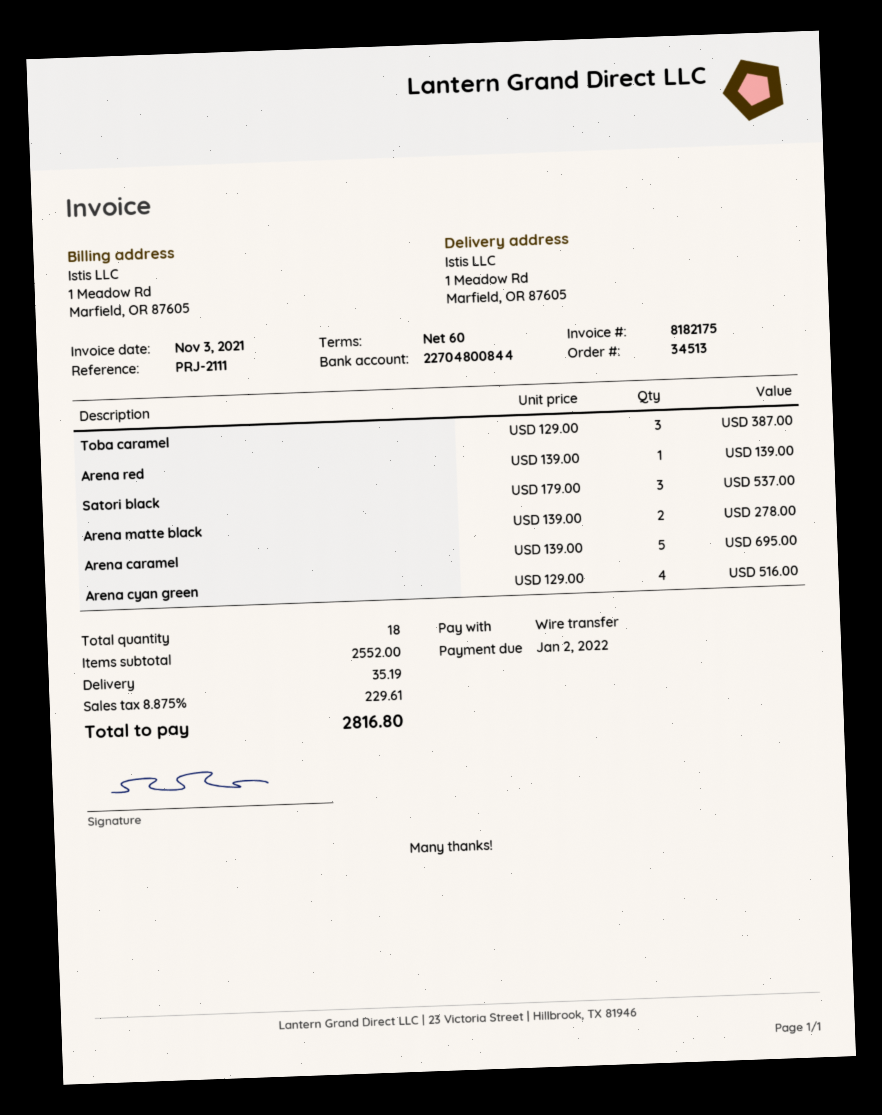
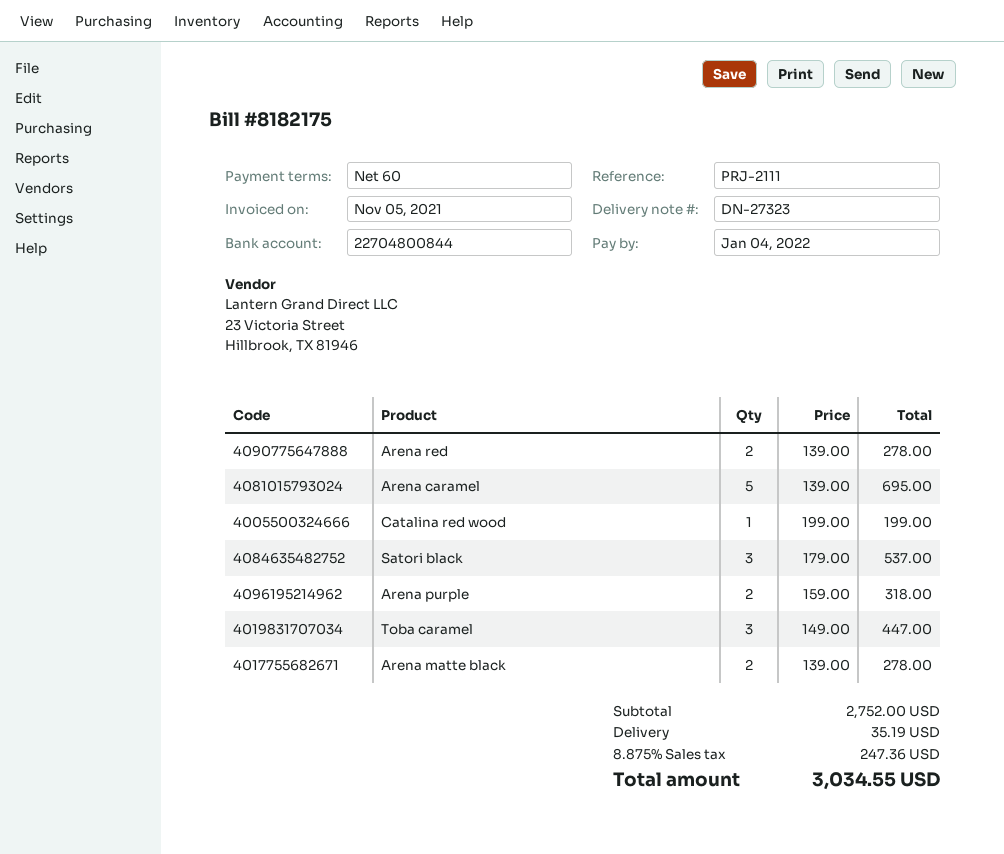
invoice date: 2021-11-03 -> 2021-11-05
due date: 2022-01-02 -> 2022-01-04
Toba caramel: 3 x 129.00 = 387.00 -> 3 x 149.00 = 447.00
Arena red: 1 x 139.00 = 139.00 -> 2 x 139.00 = 278.00
Arena cyan green: 4 x 129.00 = 516.00 -> none
Catalina red wood: none -> 1 x 199.00 = 199.00
Arena purple: none -> 2 x 159.00 = 318.00
subtotal: 2552.00 -> 2752.00
tax: 8.875% = 229.61 -> 8.875% = 247.36
total: 2816.80 -> 3034.55

